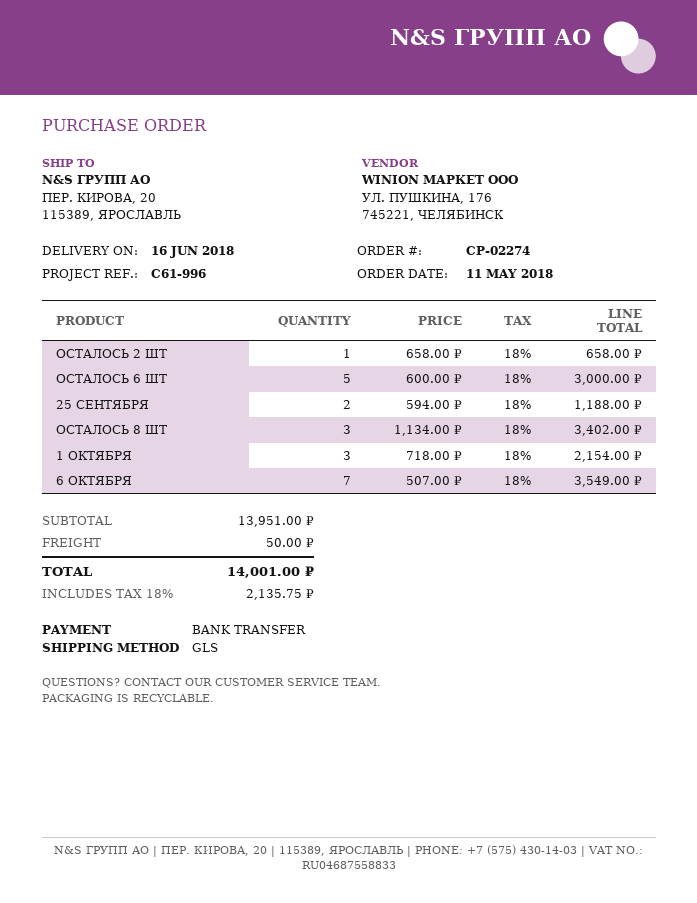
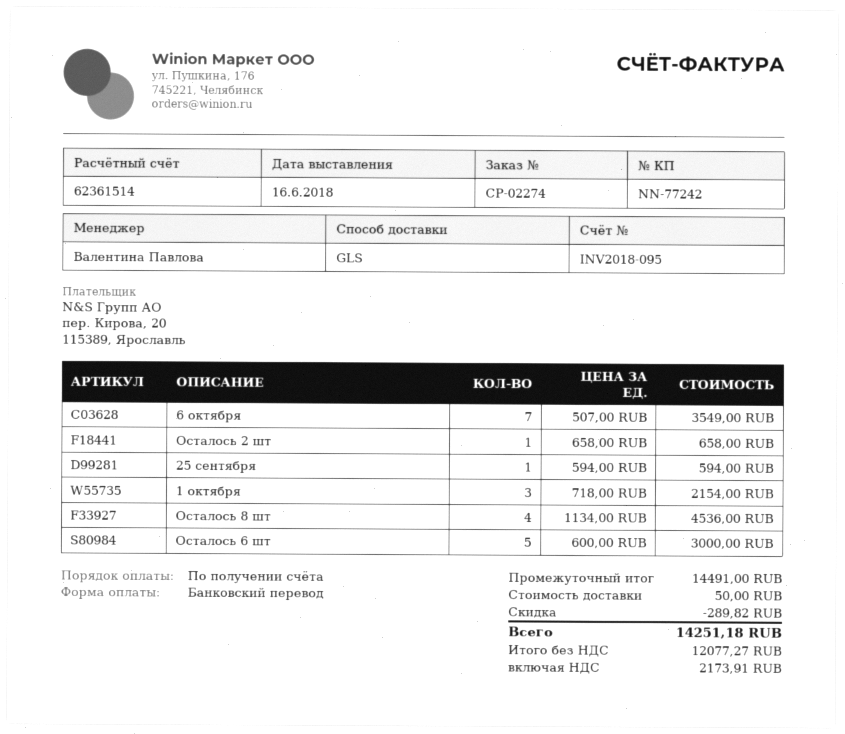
25 СЕНТЯБРЯ: 2 x 594.00 = 1188.00 -> 1 x 594.00 = 594.00
ОСТАЛОСЬ 8 ШТ: 3 x 1134.00 = 3402.00 -> 4 x 1134.00 = 4536.00
subtotal: 13951.00 -> 14491.00
discount: none -> 289.82
tax: 2135.75 -> 2173.91
total: 14001.00 -> 14251.18

